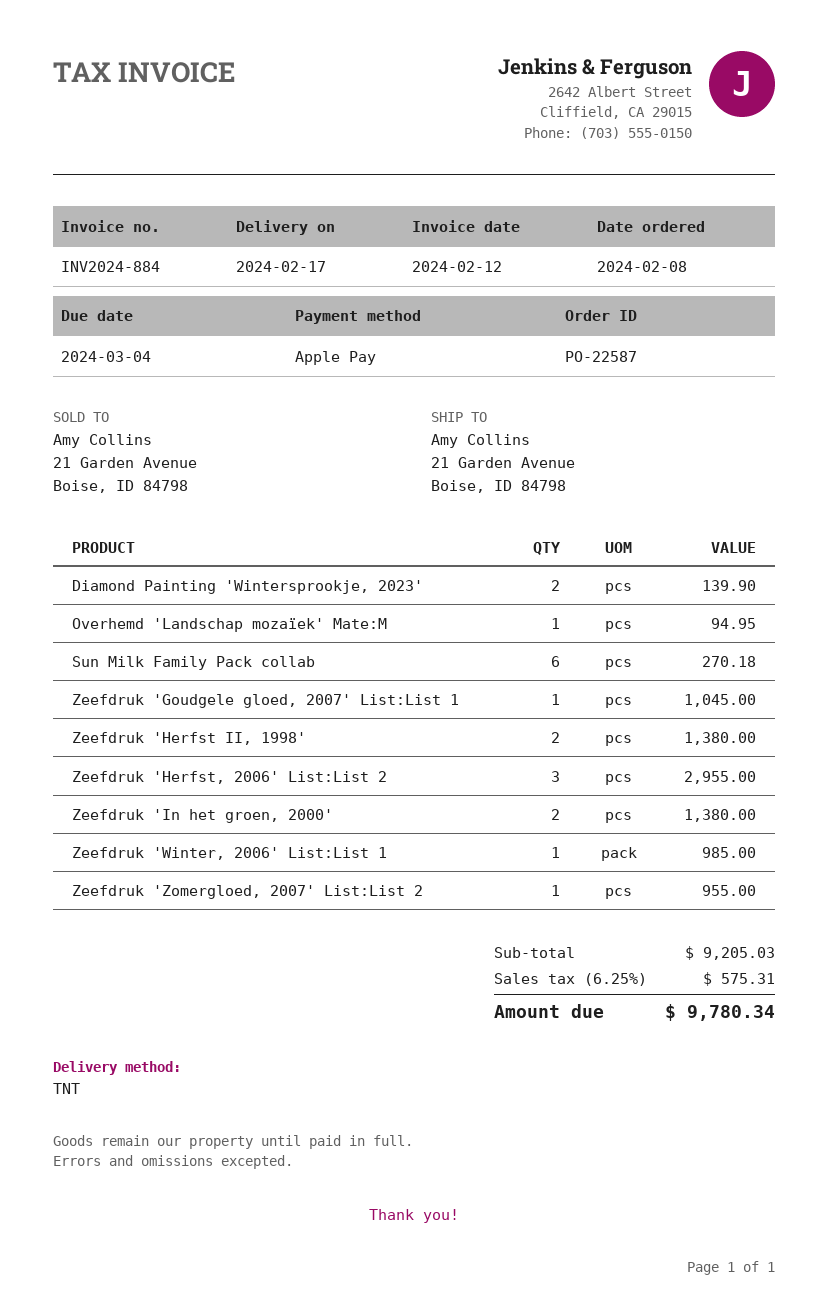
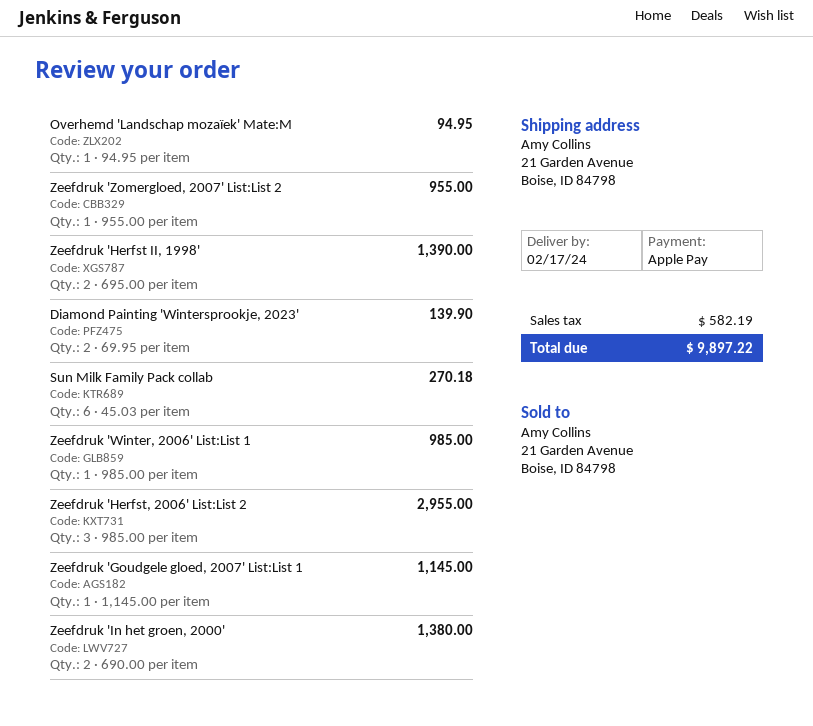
Zeefdruk 'Goudgele gloed, 2007' List:List 1: 1 for 1045.00 -> 1 for 1145.00
Zeefdruk 'Herfst II, 1998': 2 for 1380.00 -> 2 for 1390.00
tax: 575.31 -> 582.19
total: 9780.34 -> 9897.22

